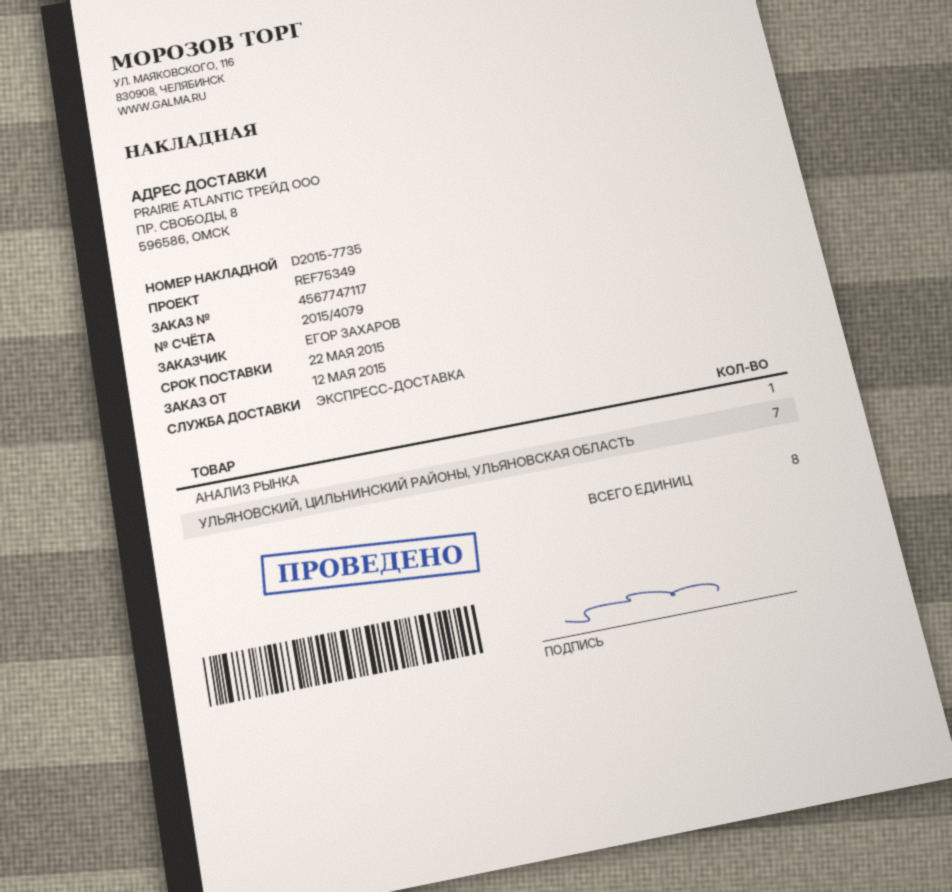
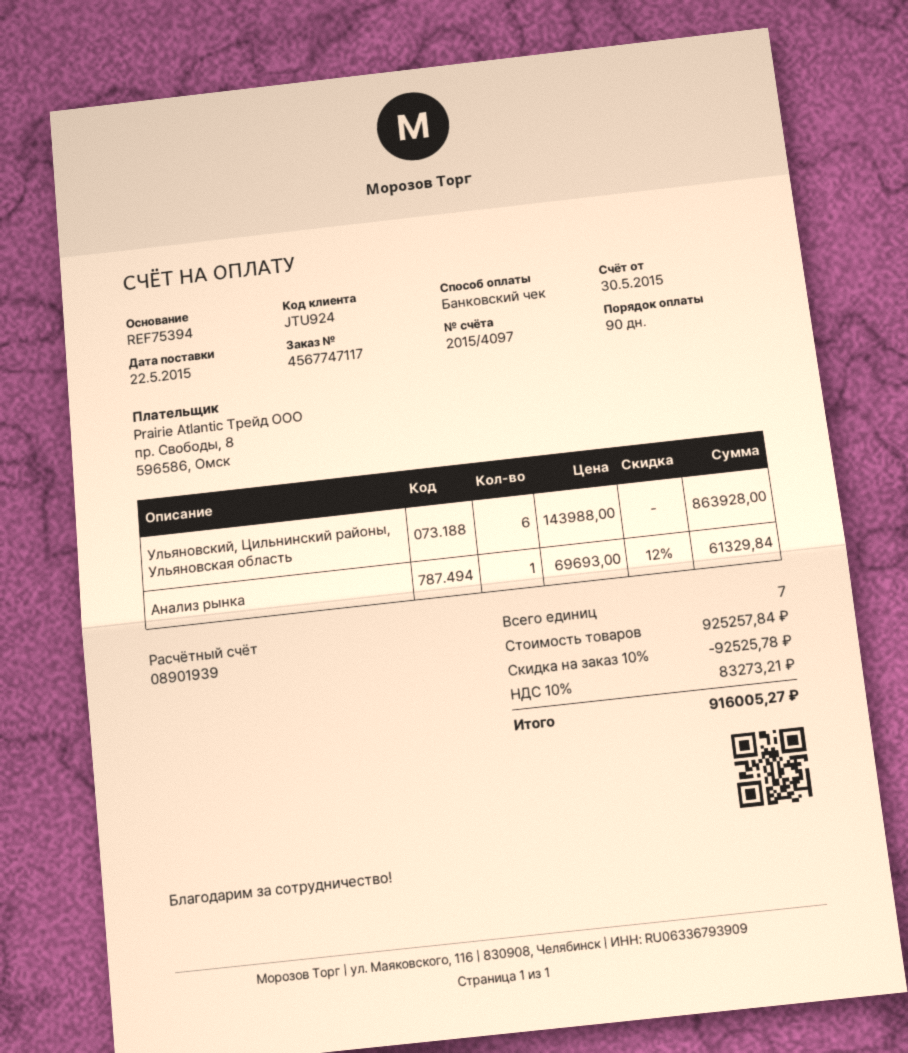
invoice number: 2015/4079 -> 2015/4097
reference: REF75349 -> REF75394
УЛЬЯНОВСКИЙ, ЦИЛЬНИНСКИЙ РАЙОНЫ, УЛЬЯНОВСКАЯ ОБЛАСТЬ: 7 -> 6
total quantity: 8 -> 7

